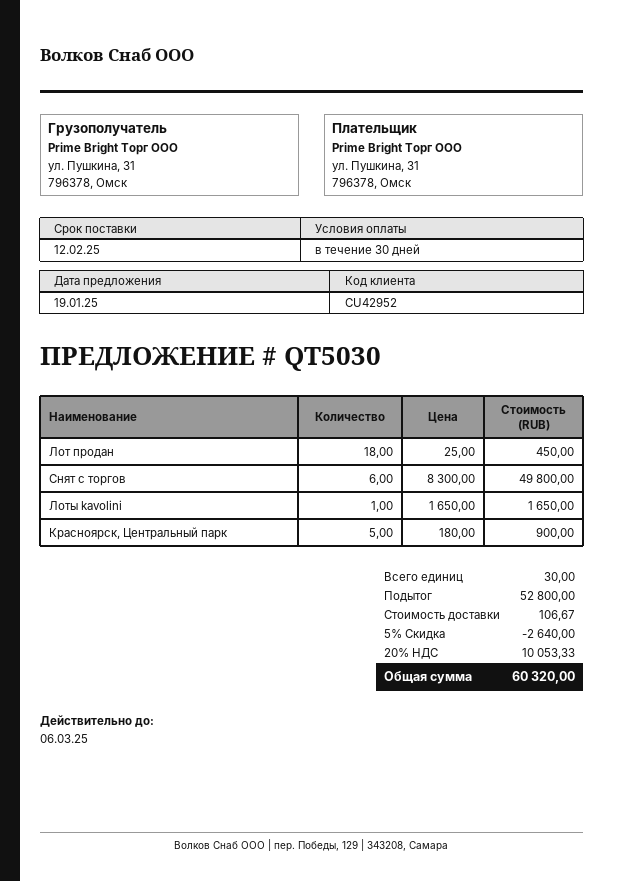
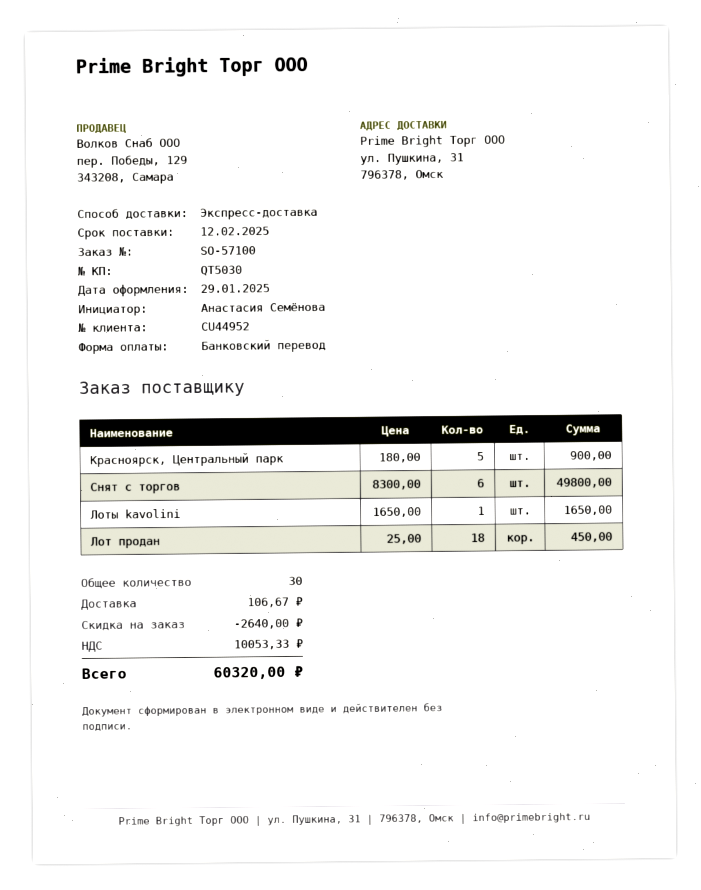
customer number: CU42952 -> CU44952

